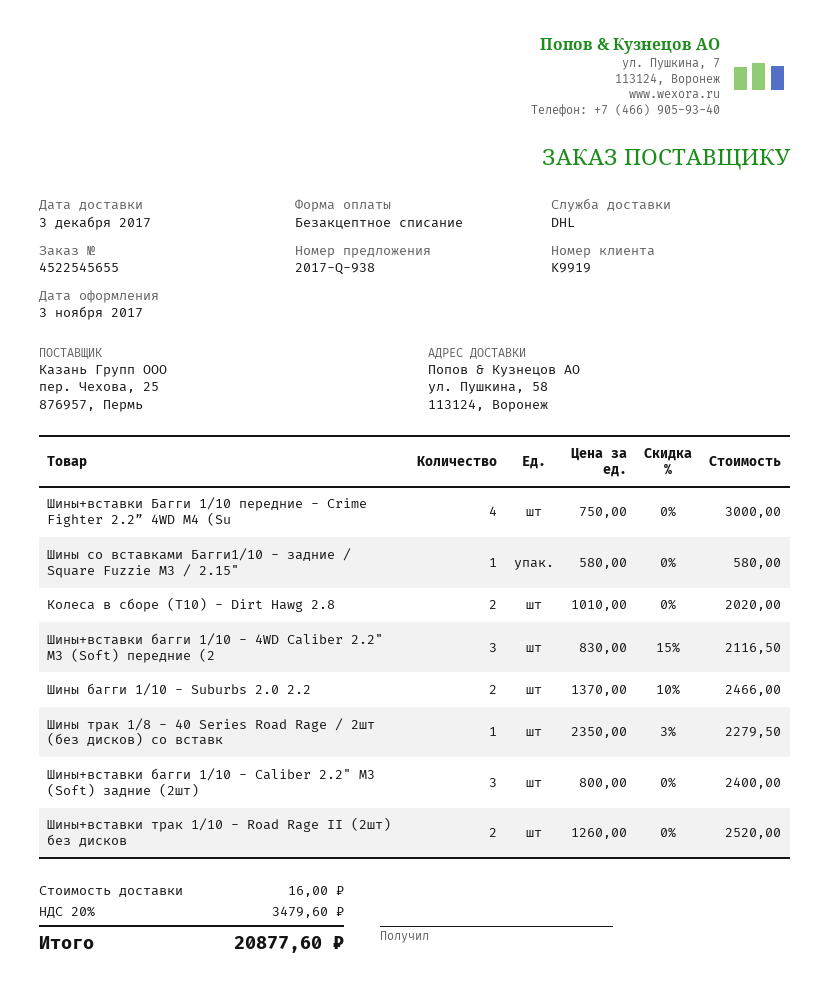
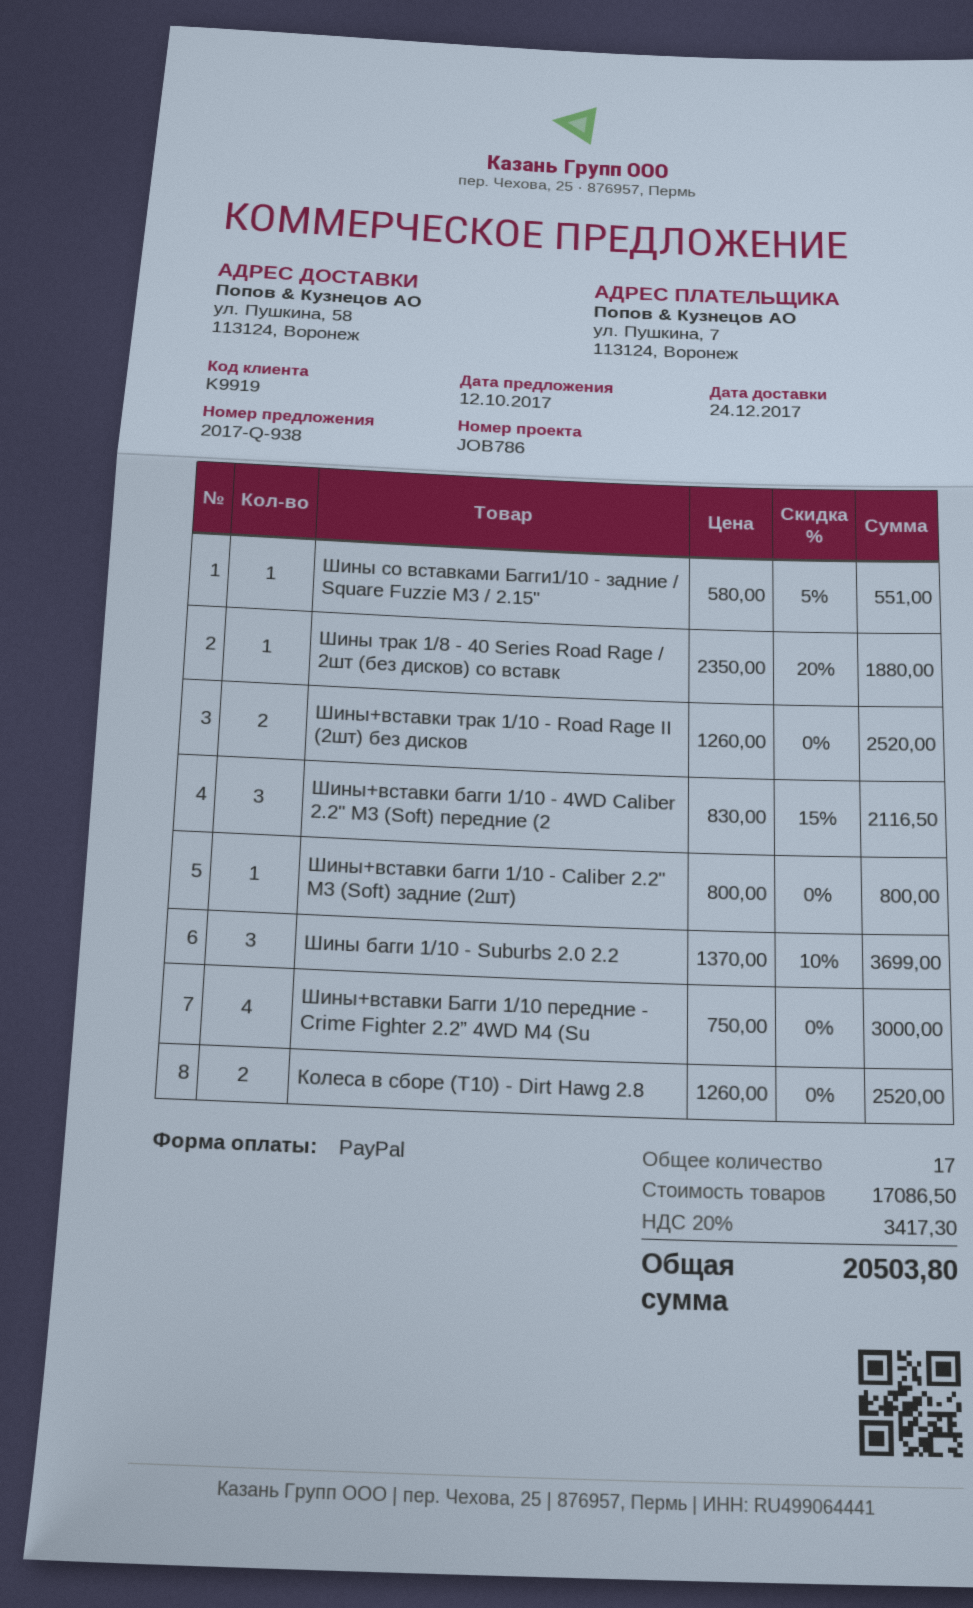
delivery date: 2017-12-03 -> 2017-12-24
payment method: direct debit -> PayPal
Шины со вставками Багги1/10 - задние / Square Fuzzie M3 / 2.15": 1 x 580.00 = 580.00 -> 1 x 580.00 - 5% = 551.00
Колеса в сборе (Т10) - Dirt Hawg 2.8: 2 x 1010.00 = 2020.00 -> 2 x 1260.00 = 2520.00
Шины багги 1/10 - Suburbs 2.0 2.2: 2 x 1370.00 - 10% = 2466.00 -> 3 x 1370.00 - 10% = 3699.00
Шины трак 1/8 - 40 Series Road Rage / 2шт (без дисков) со вставк: 1 x 2350.00 - 3% = 2279.50 -> 1 x 2350.00 - 20% = 1880.00
Шины+вставки багги 1/10 - Caliber 2.2" M3 (Soft) задние (2шт): 3 x 800.00 = 2400.00 -> 1 x 800.00 = 800.00
shipping: 16.00 -> none
tax: 20% = 3479.60 -> 20% = 3417.30
total: 20877.60 -> 20503.80

